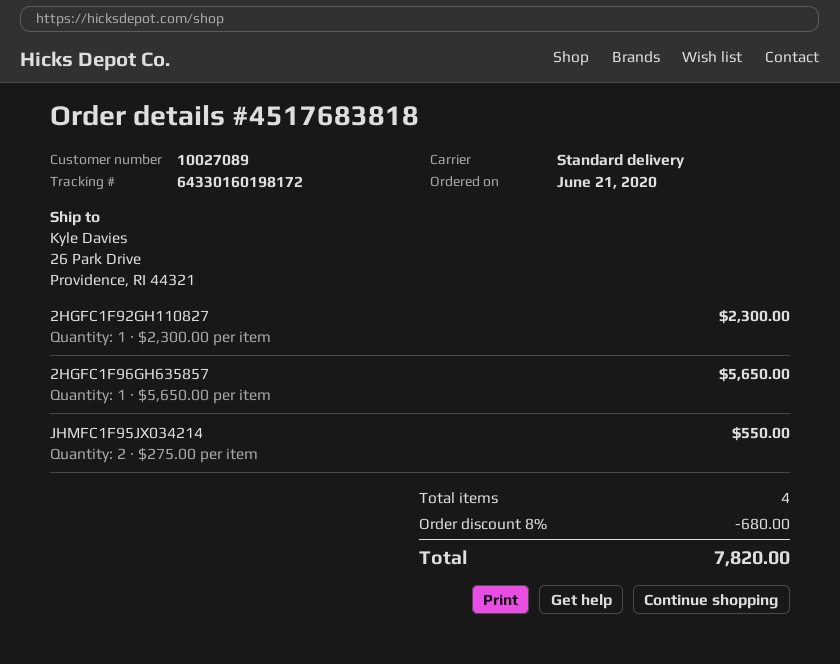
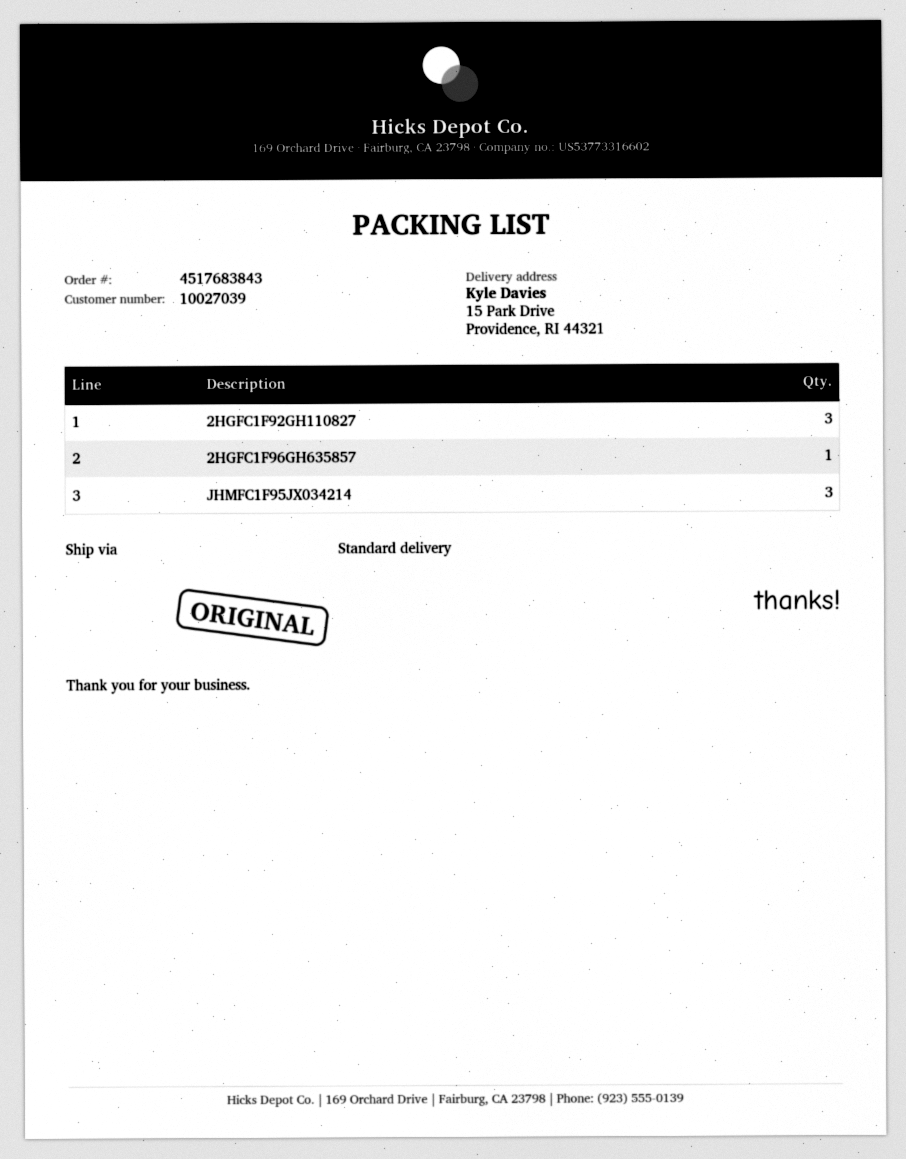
order number: 4517683818 -> 4517683843
customer number: 10027089 -> 10027039
ship to: 26 Park Drive, Providence, RI 44321 -> 15 Park Drive, Providence, RI 44321
2HGFC1F92GH110827: 1 -> 3
JHMFC1F95JX034214: 2 -> 3

